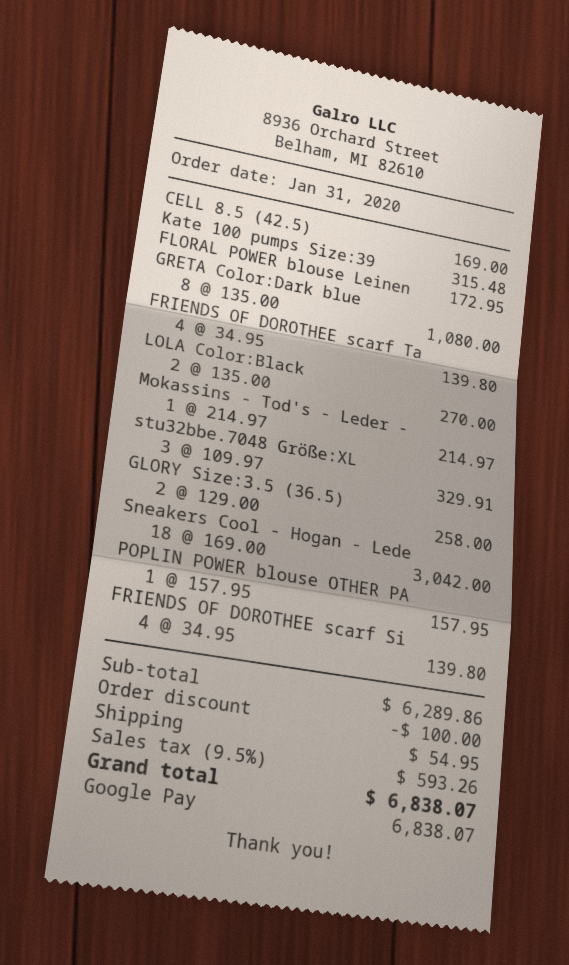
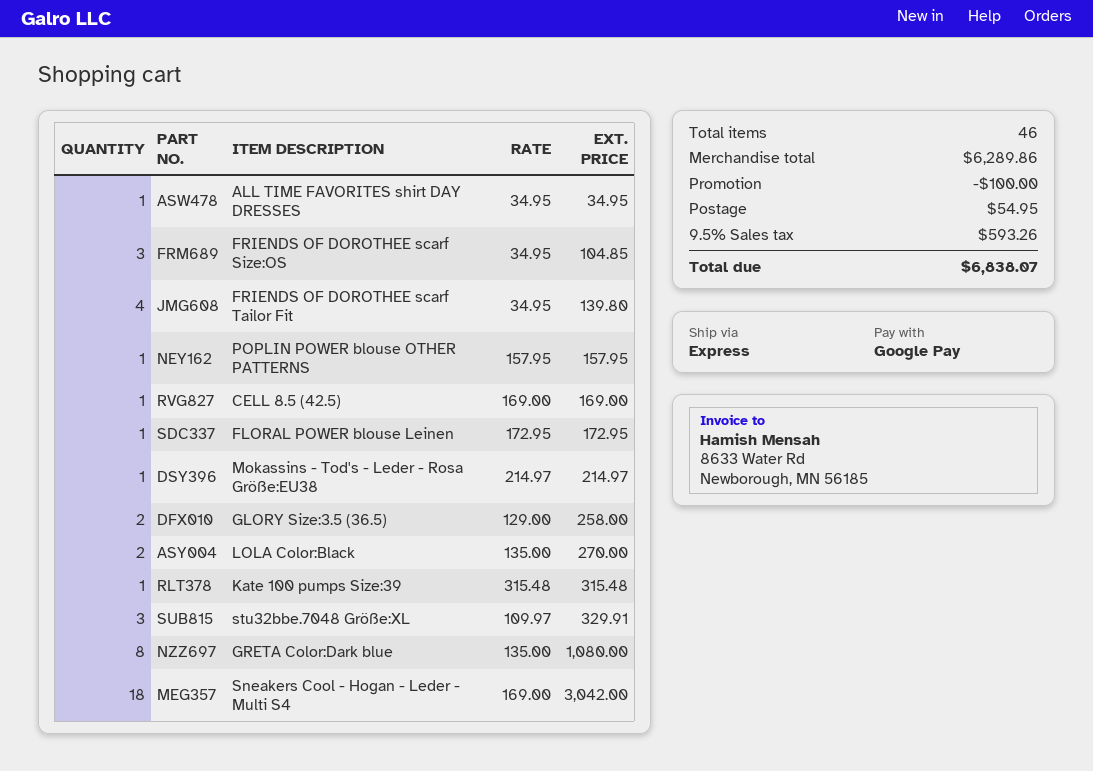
FRIENDS OF DOROTHEE scarf Si: 4 x 34.95 = 139.80 -> 3 x 34.95 = 104.85
ALL TIME FAVORITES shirt DAY DRESSES: none -> 1 x 34.95 = 34.95

